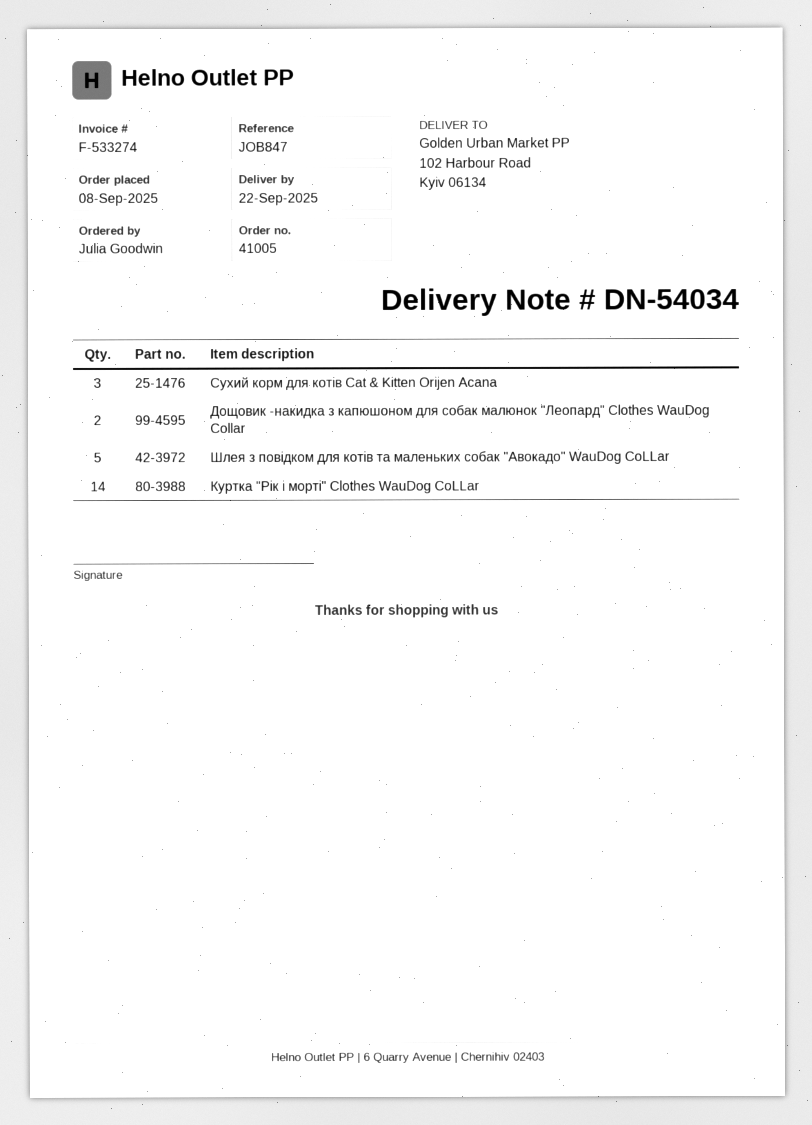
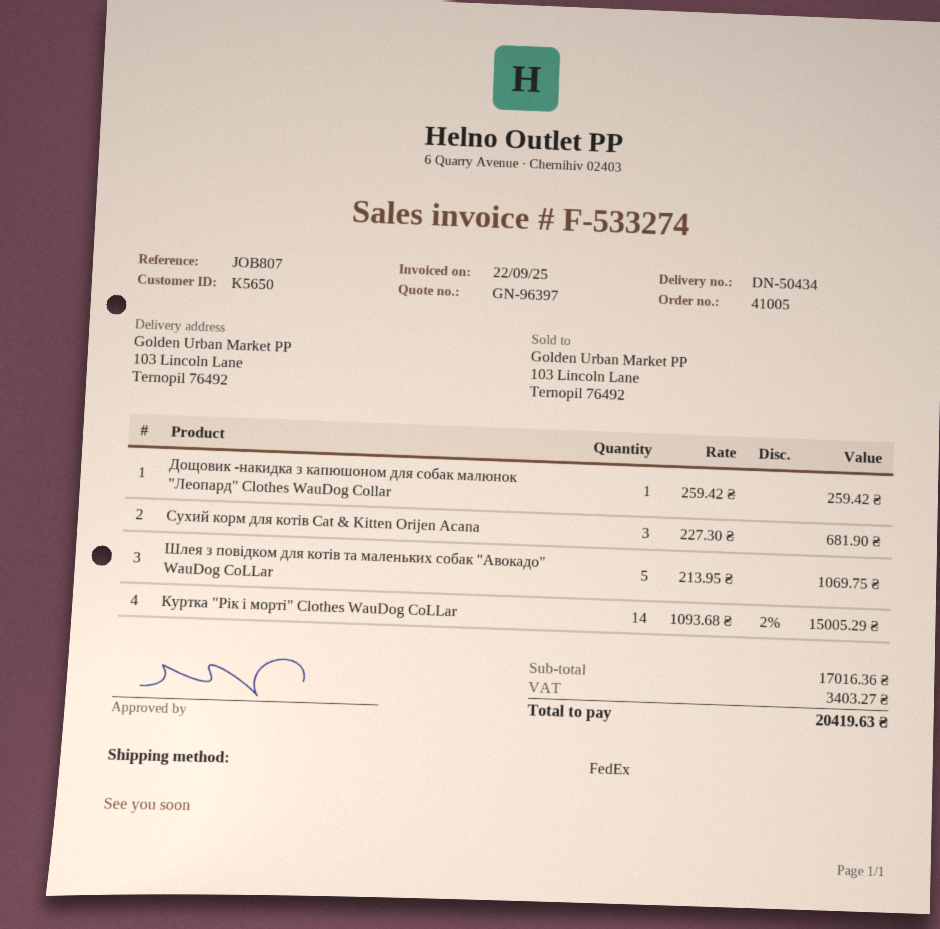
delivery note number: DN-54034 -> DN-50434
reference: JOB847 -> JOB807
ship to: 102 Harbour Road, Kyiv 06134 -> 103 Lincoln Lane, Ternopil 76492
Дощовик -накидка з капюшоном для собак малюнок "Леопард" Clothes WauDog Collar: 2 -> 1

